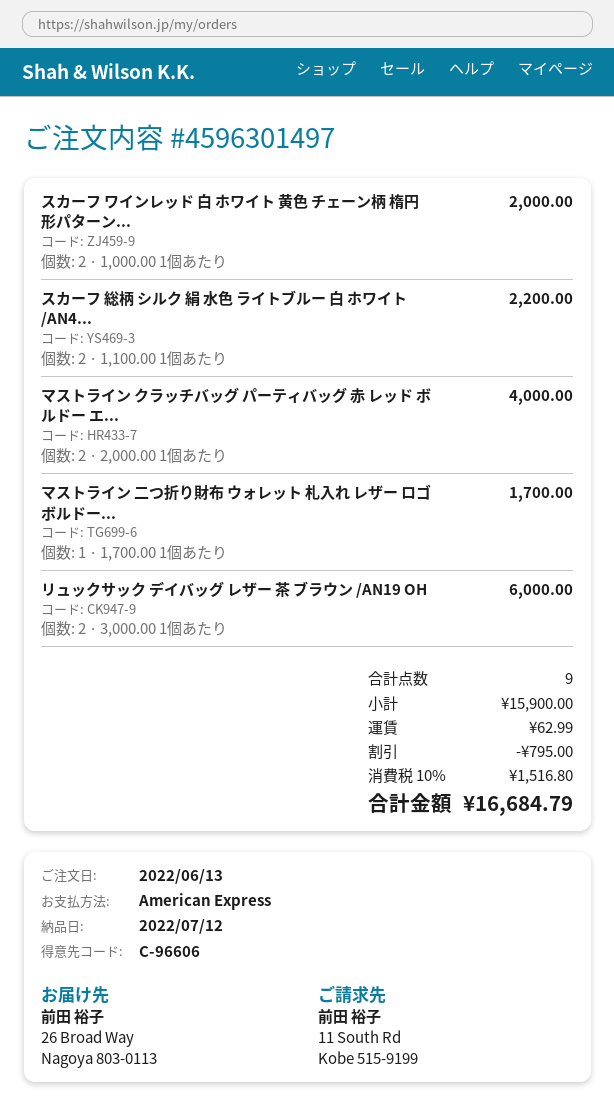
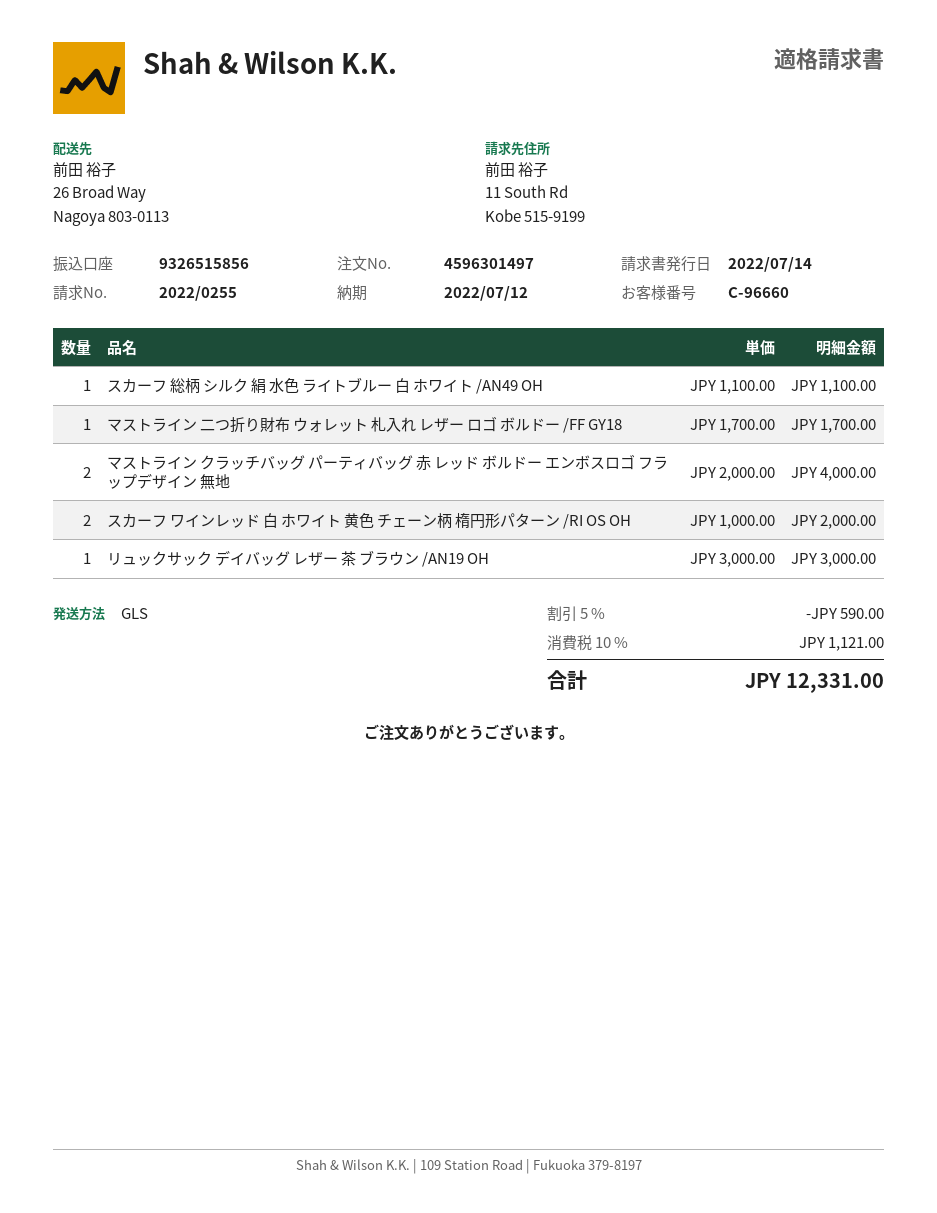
customer number: C-96606 -> C-96660
スカーフ 総柄 シルク 絹 水色 ライトブルー 白 ホワイト /AN4...: 2 x 1100.00 = 2200.00 -> 1 x 1100.00 = 1100.00
リュックサック デイバッグ レザー 茶 ブラウン /AN19 OH: 2 x 3000.00 = 6000.00 -> 1 x 3000.00 = 3000.00
discount: 795.00 -> 590.00
shipping: 62.99 -> none
tax: 10% = 1516.80 -> 10% = 1121.00
total: 16684.79 -> 12331.00

